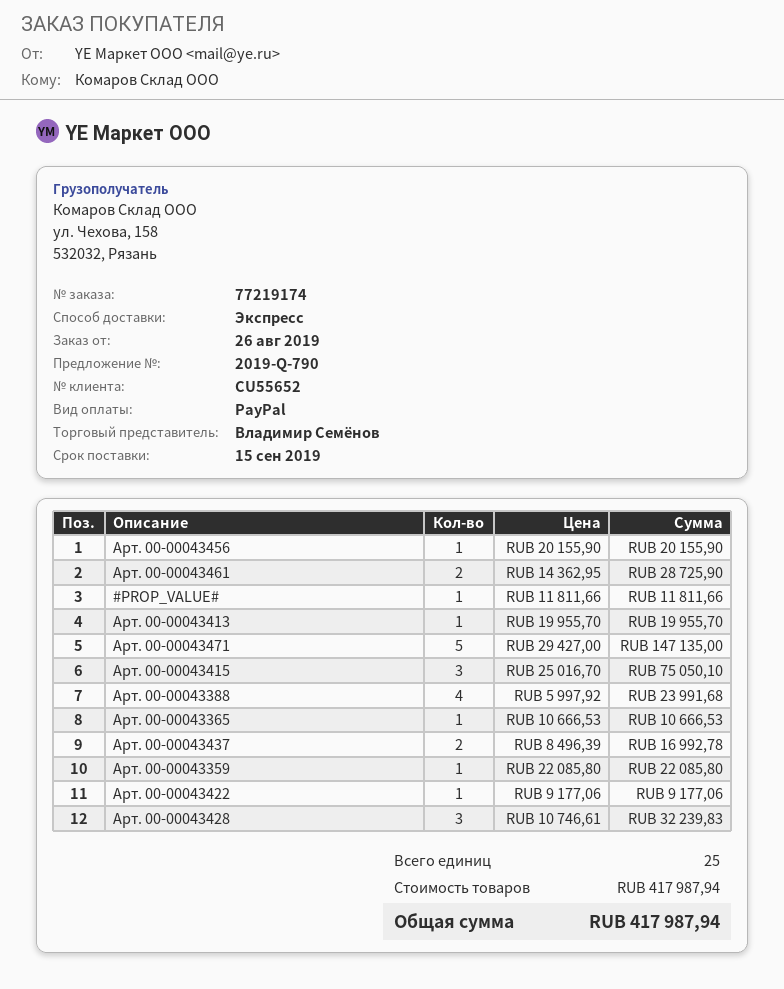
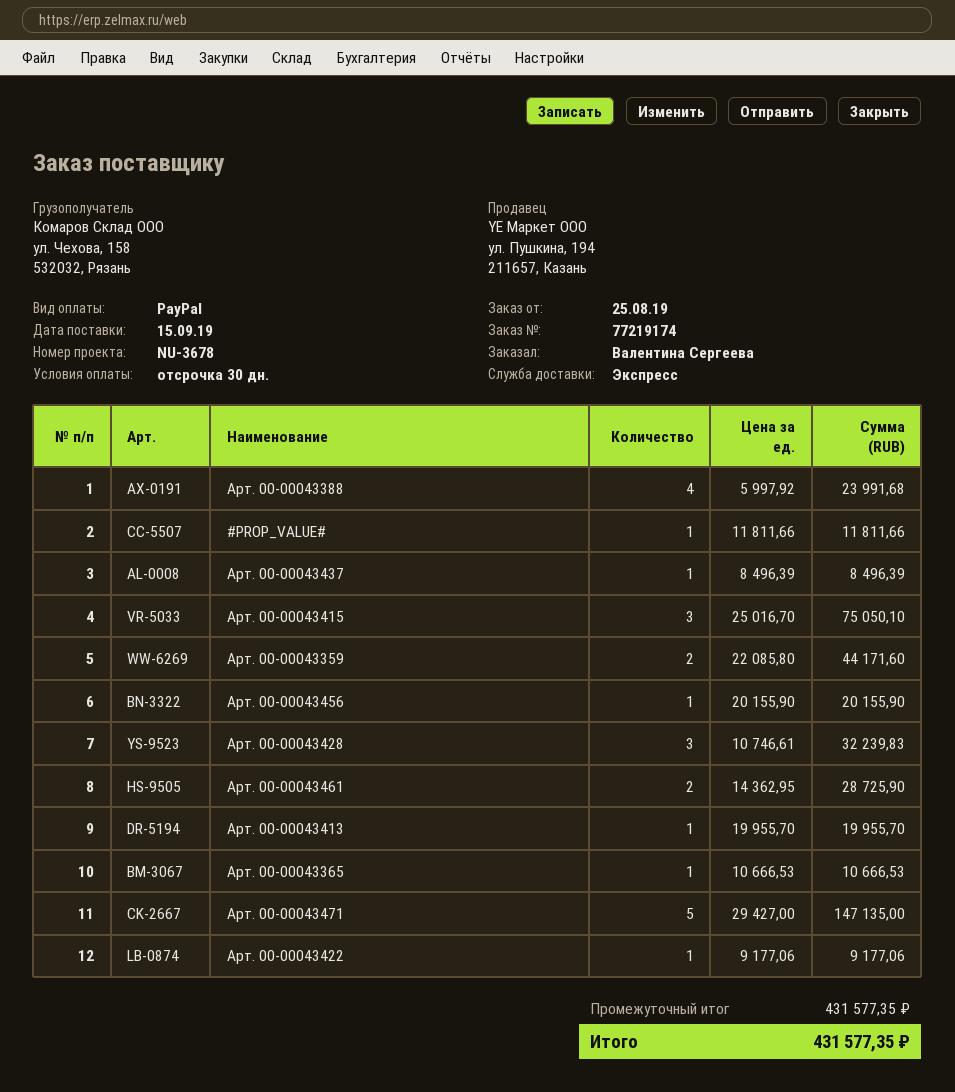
order date: 2019-08-26 -> 2019-08-25
Арт. 00-00043437: 2 x 8496.39 = 16992.78 -> 1 x 8496.39 = 8496.39
Арт. 00-00043359: 1 x 22085.80 = 22085.80 -> 2 x 22085.80 = 44171.60
subtotal: 417987.94 -> 431577.35
total: 417987.94 -> 431577.35

